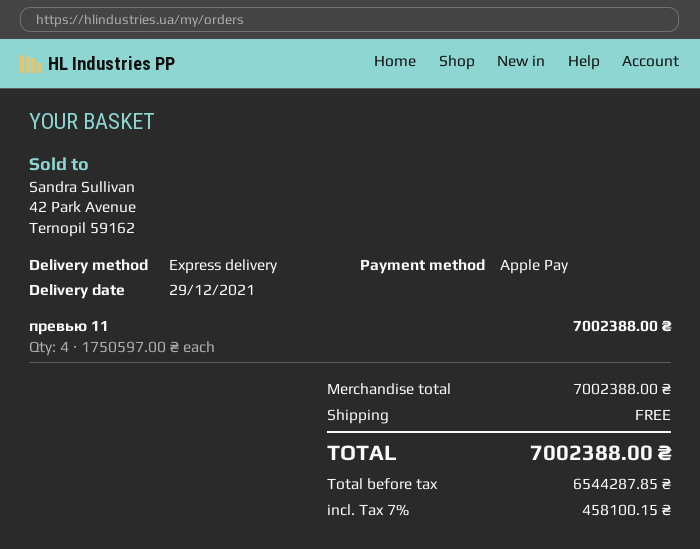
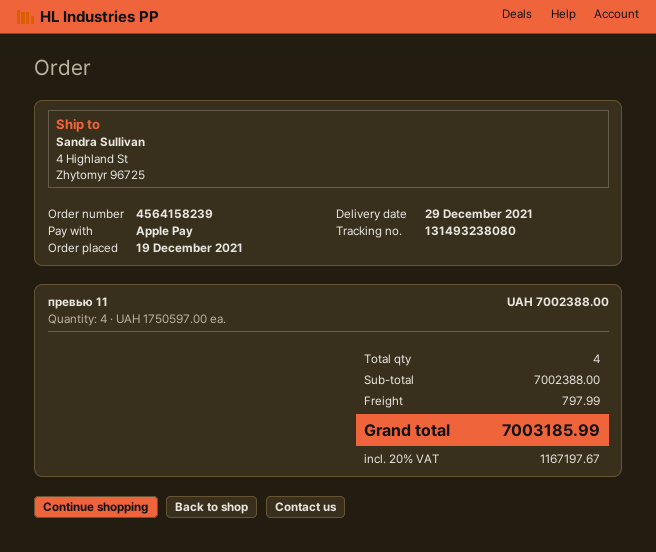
shipping: 0.00 -> 797.99
tax: 7% = 458100.15 -> 20% = 1167197.67
total: 7002388.00 -> 7003185.99

